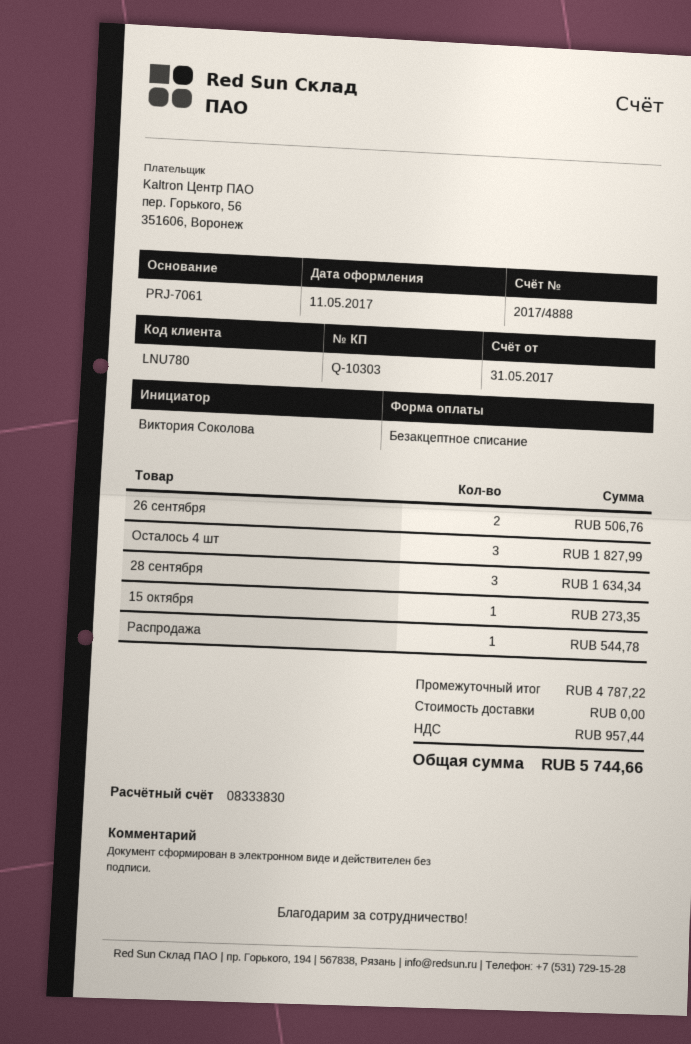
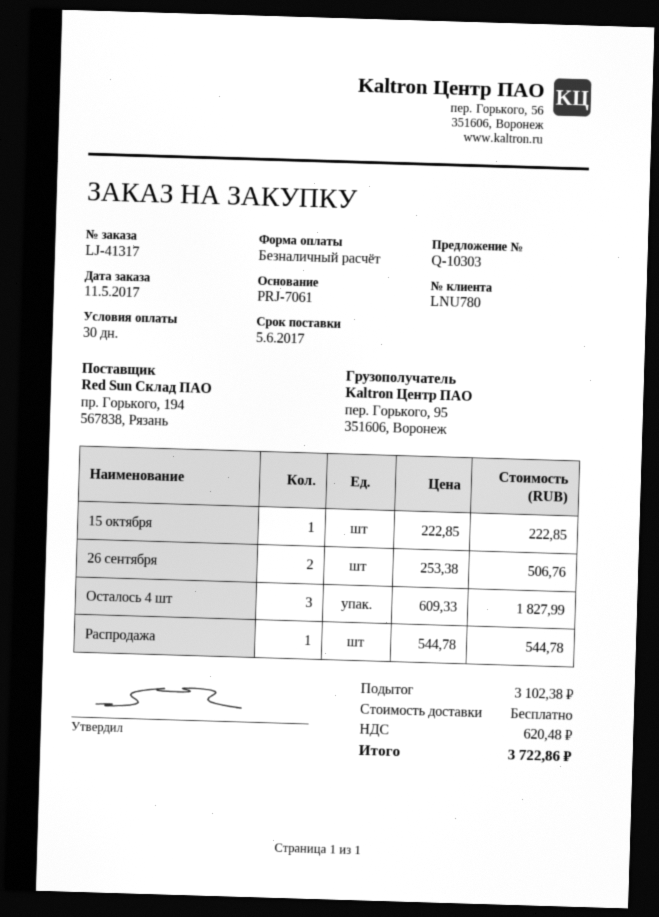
payment method: direct debit -> bank transfer
28 сентября: 3 for 1634.34 -> none
15 октября: 1 for 273.35 -> 1 for 222.85
subtotal: 4787.22 -> 3102.38
tax: 957.44 -> 620.48
total: 5744.66 -> 3722.86

